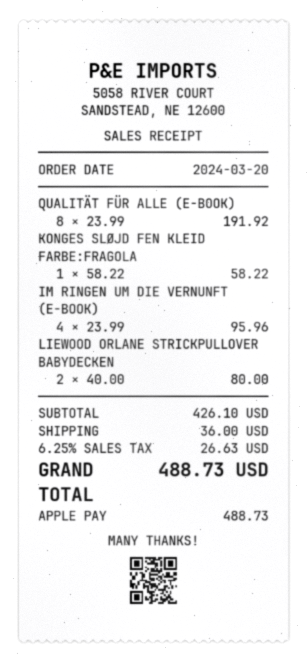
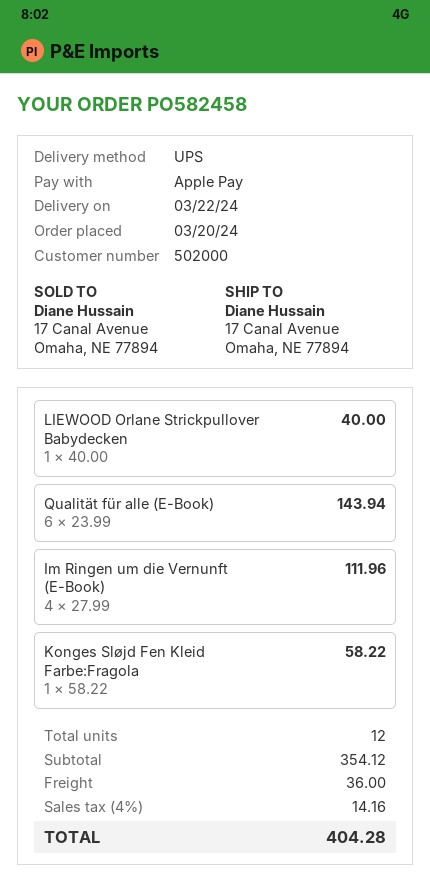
QUALITÄT FÜR ALLE (E-BOOK): 8 x 23.99 = 191.92 -> 6 x 23.99 = 143.94
IM RINGEN UM DIE VERNUNFT (E-BOOK): 4 x 23.99 = 95.96 -> 4 x 27.99 = 111.96
LIEWOOD ORLANE STRICKPULLOVER BABYDECKEN: 2 x 40.00 = 80.00 -> 1 x 40.00 = 40.00
subtotal: 426.10 -> 354.12
tax: 6.25% = 26.63 -> 4% = 14.16
total: 488.73 -> 404.28

